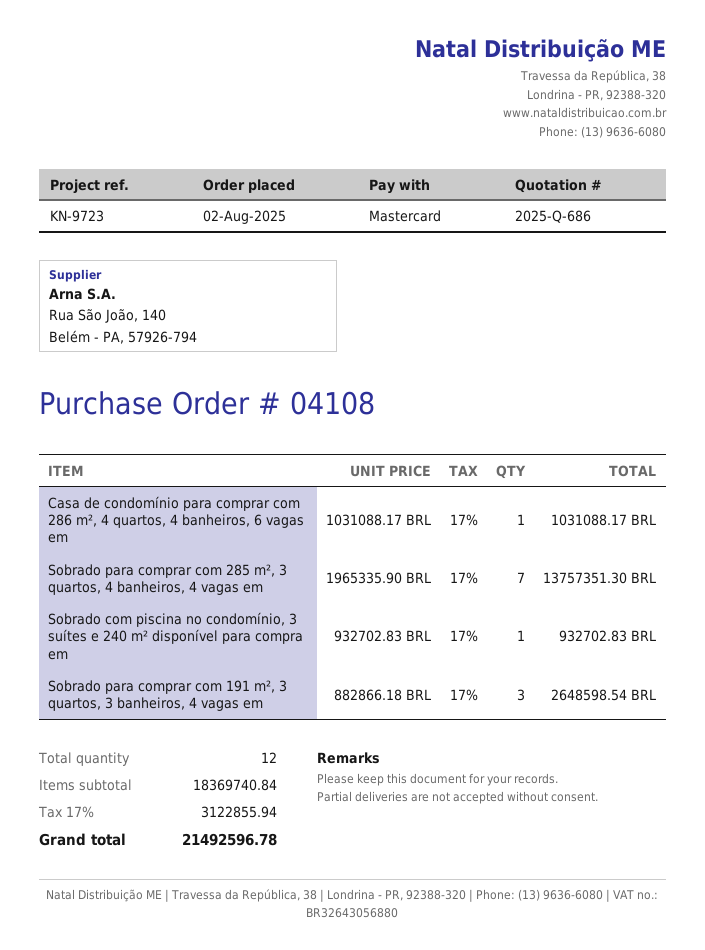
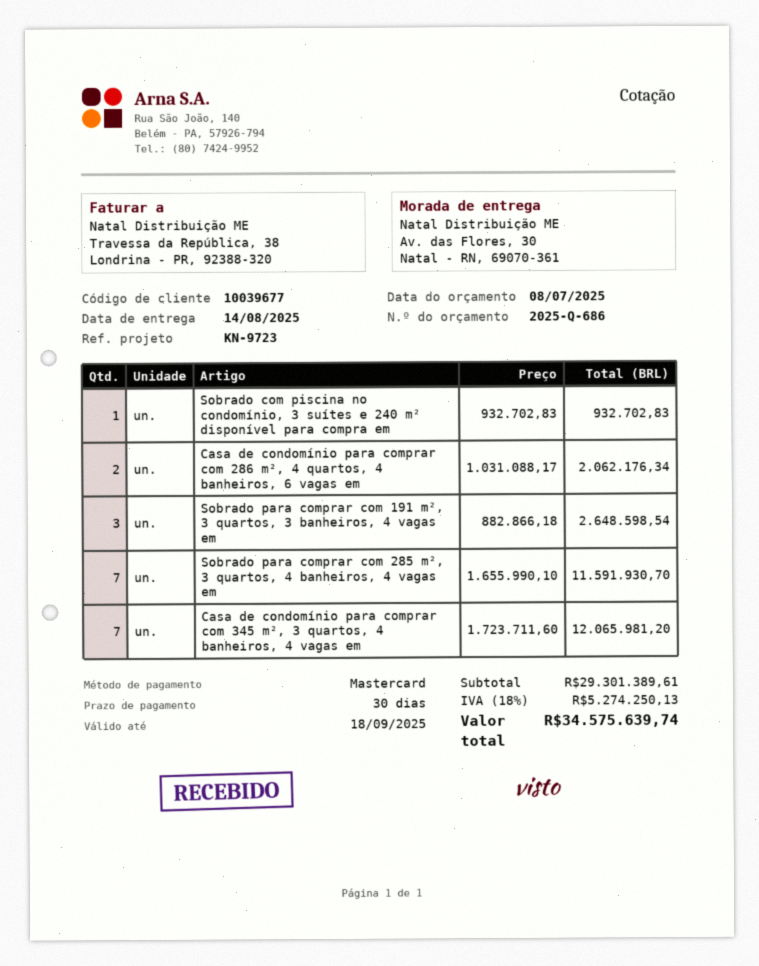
Casa de condomínio para comprar com 286 m², 4 quartos, 4 banheiros, 6 vagas em: 1 x 1031088.17 = 1031088.17 -> 2 x 1031088.17 = 2062176.34
Sobrado para comprar com 285 m², 3 quartos, 4 banheiros, 4 vagas em: 7 x 1965335.90 = 13757351.30 -> 7 x 1655990.10 = 11591930.70
Casa de condomínio para comprar com 345 m², 3 quartos, 4 banheiros, 4 vagas em: none -> 7 x 1723711.60 = 12065981.20
subtotal: 18369740.84 -> 29301389.61
tax: 17% = 3122855.94 -> 18% = 5274250.13
total: 21492596.78 -> 34575639.74

